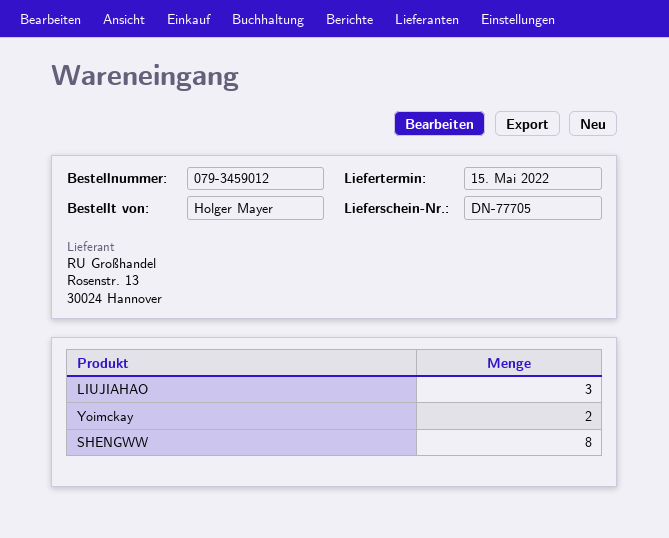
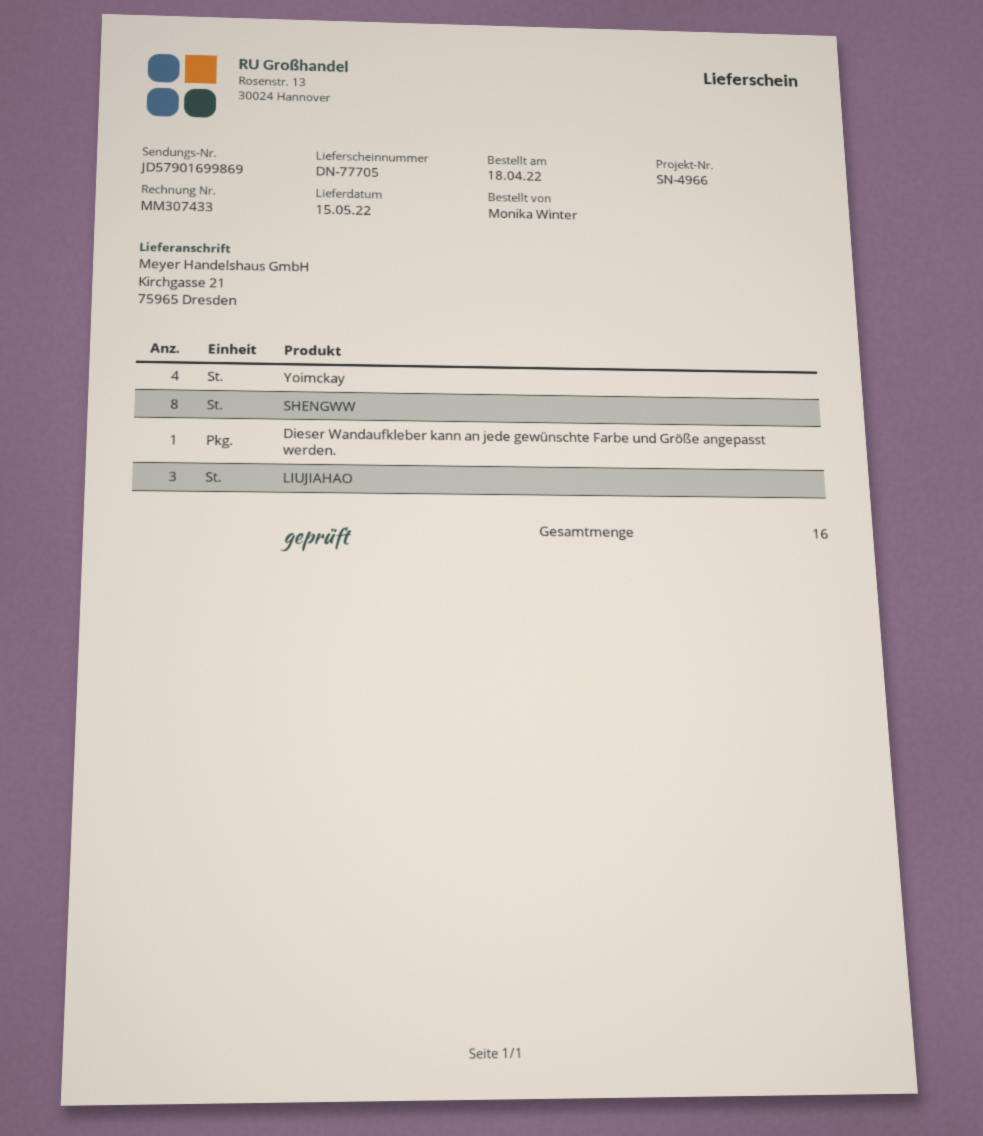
ordered by: Holger Mayer -> Monika Winter
Yoimckay: 2 -> 4
Dieser Wandaufkleber kann an jede gewünschte Farbe und Größe angepasst werden.: none -> 1

